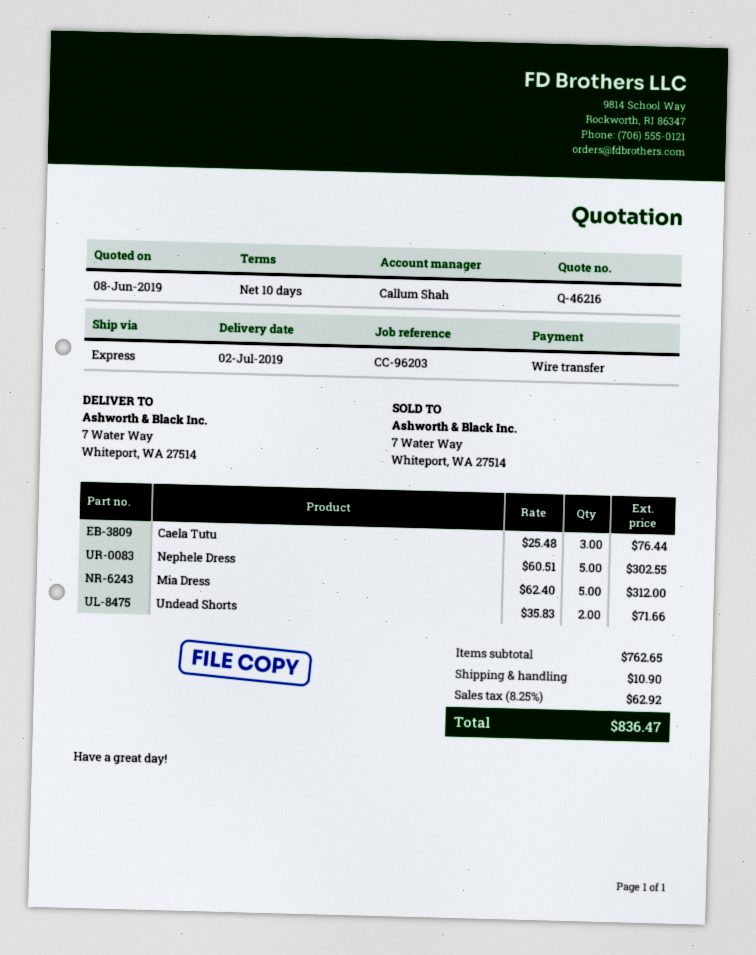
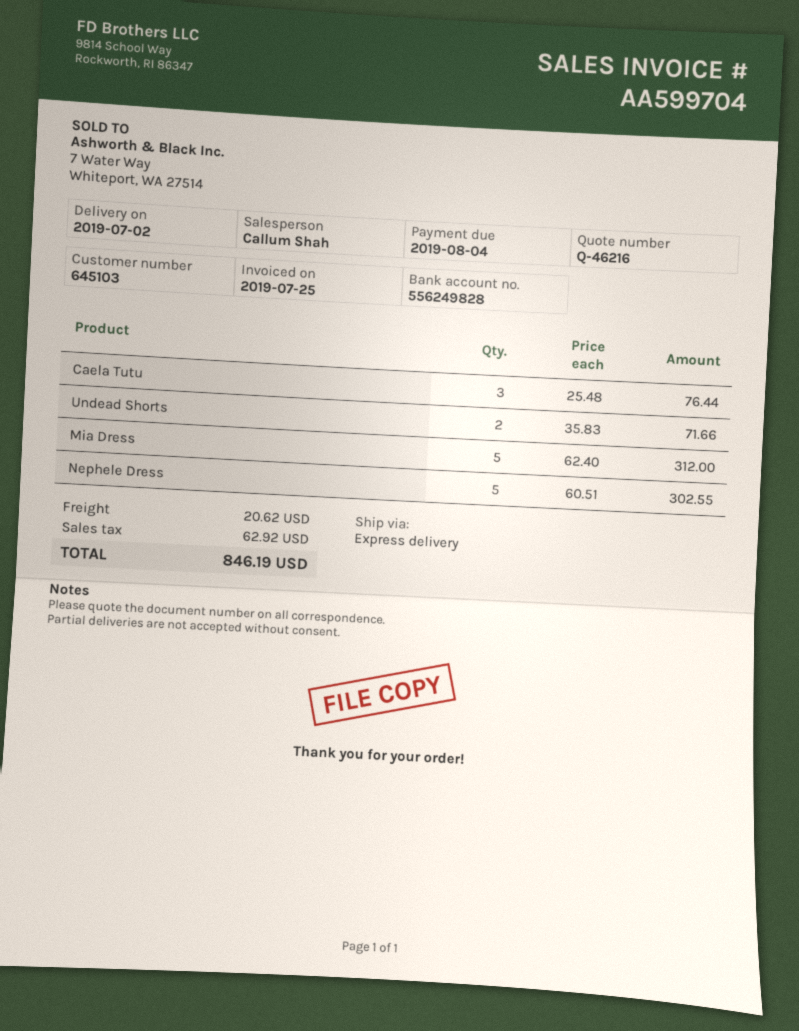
shipping: 10.90 -> 20.62
total: 836.47 -> 846.19

